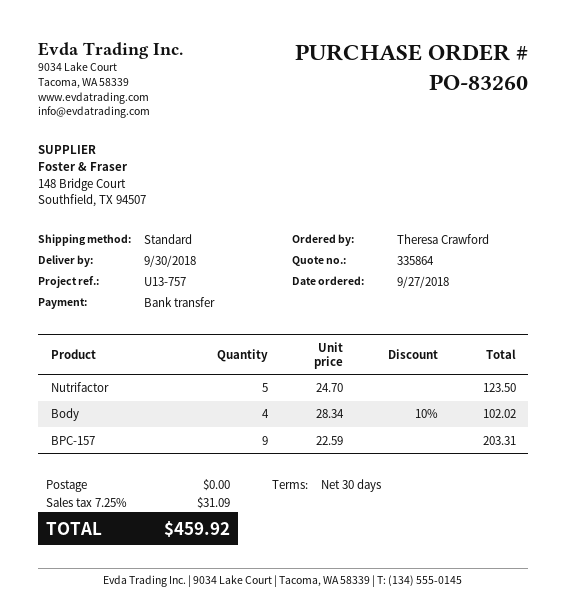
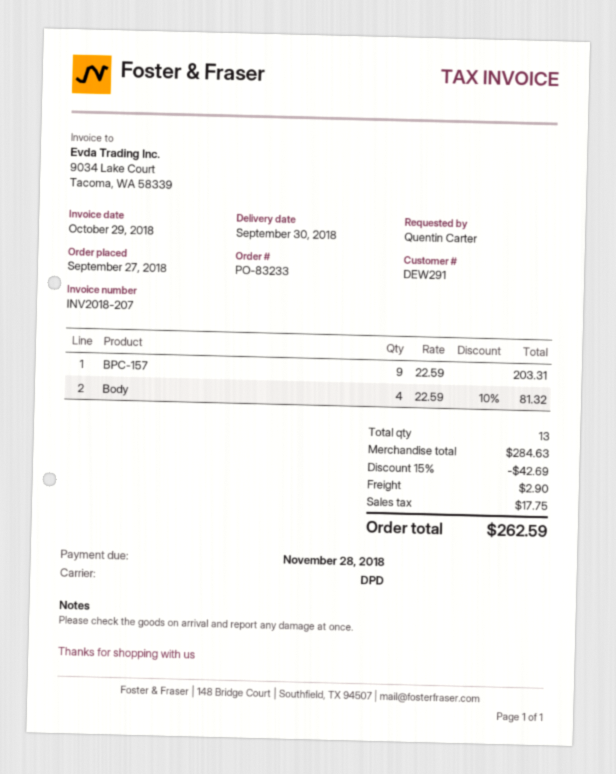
order number: PO-83260 -> PO-83233
ordered by: Theresa Crawford -> Quentin Carter
shipping method: standard -> DPD
Nutrifactor: 5 x 24.70 = 123.50 -> none
Body: 4 x 28.34 - 10% = 102.02 -> 4 x 22.59 - 10% = 81.32
discount: none -> 15% = 42.69
shipping: 0.00 -> 2.90
tax: 31.09 -> 17.75
total: 459.92 -> 262.59

